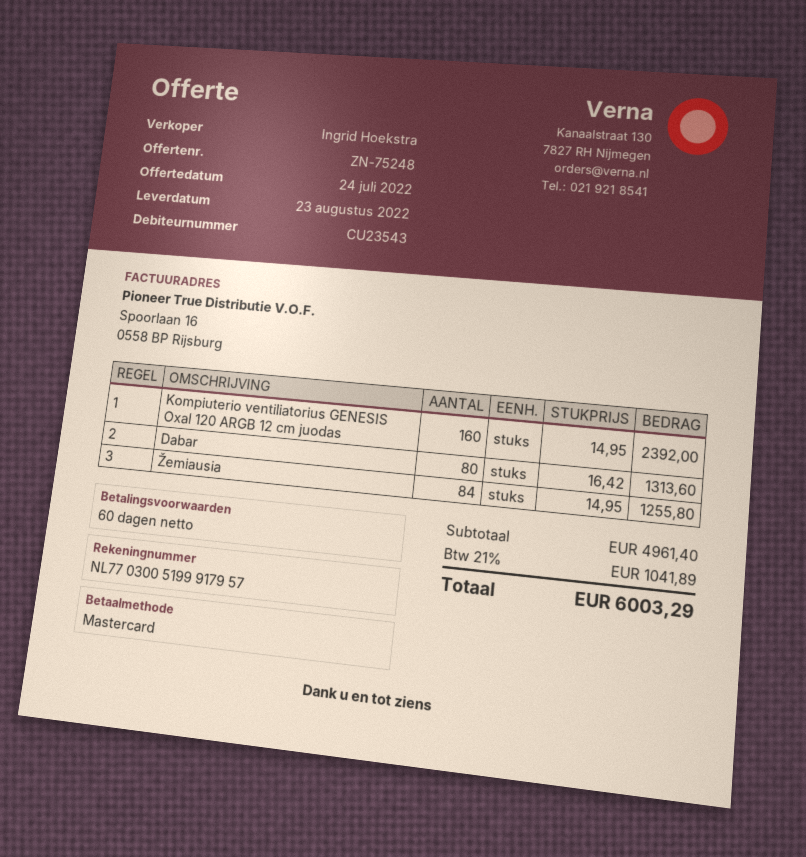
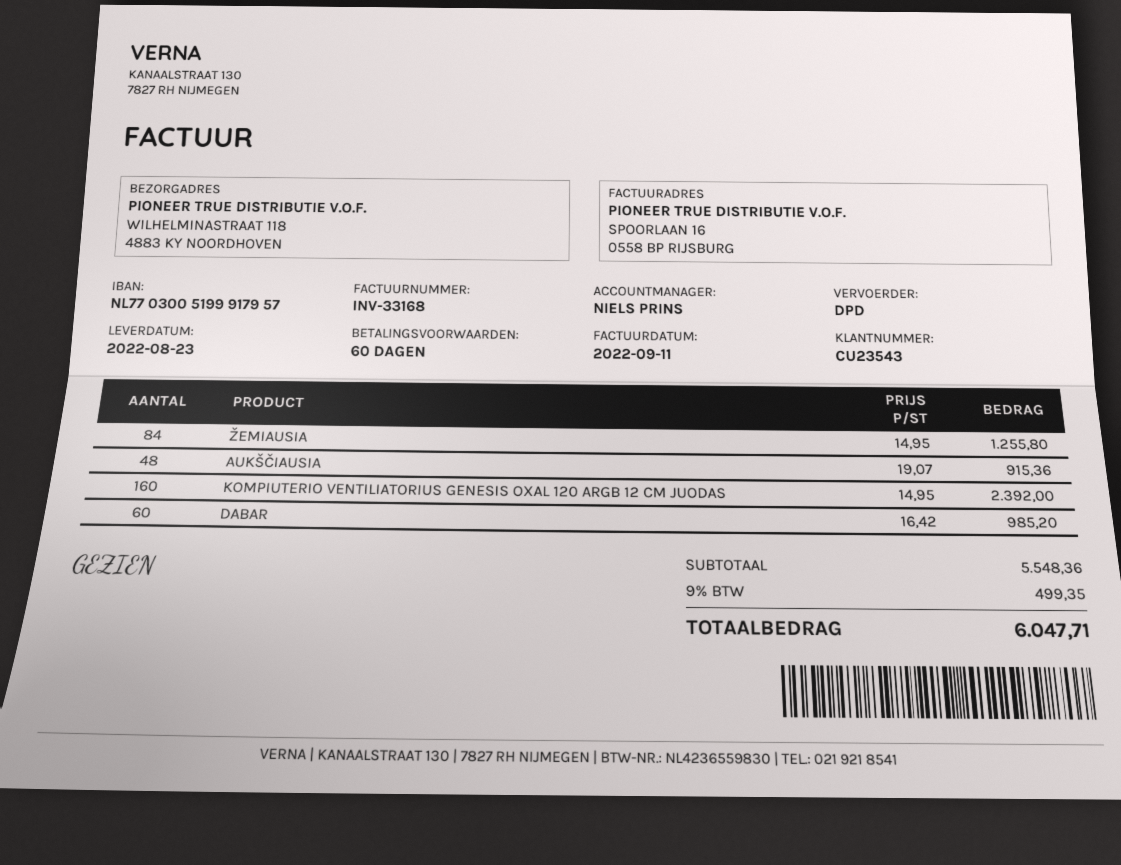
sales rep: Ingrid Hoekstra -> NIELS PRINS
Dabar: 80 x 16.42 = 1313.60 -> 60 x 16.42 = 985.20
AUKŠČIAUSIA: none -> 48 x 19.07 = 915.36
subtotal: 4961.40 -> 5548.36
tax: 21% = 1041.89 -> 9% = 499.35
total: 6003.29 -> 6047.71

